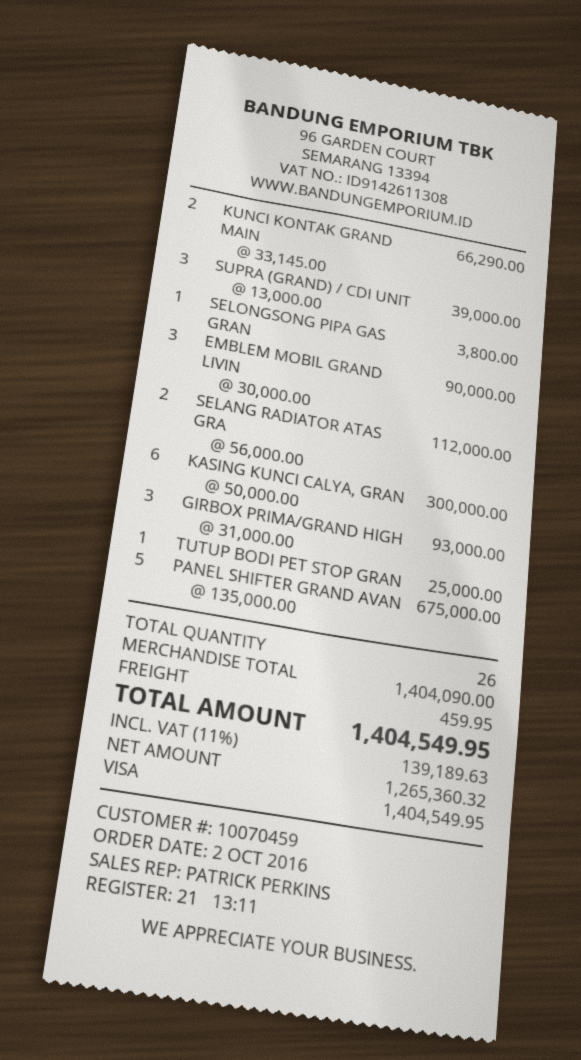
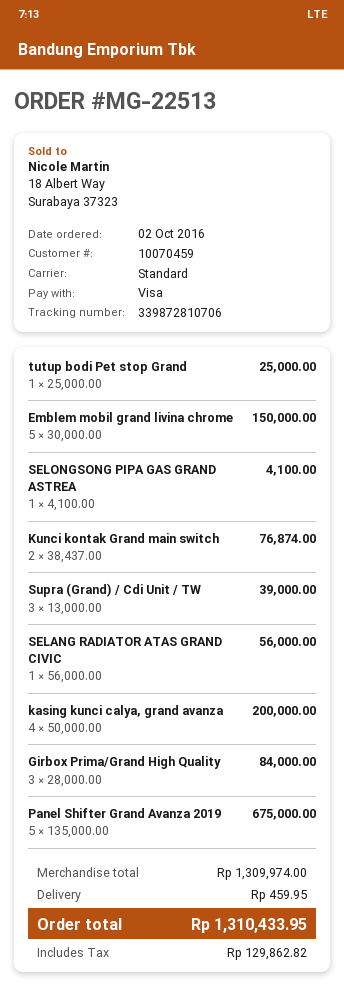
KUNCI KONTAK GRAND MAIN: 2 x 33145.00 = 66290.00 -> 2 x 38437.00 = 76874.00
SELONGSONG PIPA GAS GRAN: 1 x 3800.00 = 3800.00 -> 1 x 4100.00 = 4100.00
EMBLEM MOBIL GRAND LIVIN: 3 x 30000.00 = 90000.00 -> 5 x 30000.00 = 150000.00
SELANG RADIATOR ATAS GRA: 2 x 56000.00 = 112000.00 -> 1 x 56000.00 = 56000.00
KASING KUNCI CALYA, GRAN: 6 x 50000.00 = 300000.00 -> 4 x 50000.00 = 200000.00
GIRBOX PRIMA/GRAND HIGH: 3 x 31000.00 = 93000.00 -> 3 x 28000.00 = 84000.00
subtotal: 1404090.00 -> 1309974.00
tax: 139189.63 -> 129862.82
total: 1404549.95 -> 1310433.95

